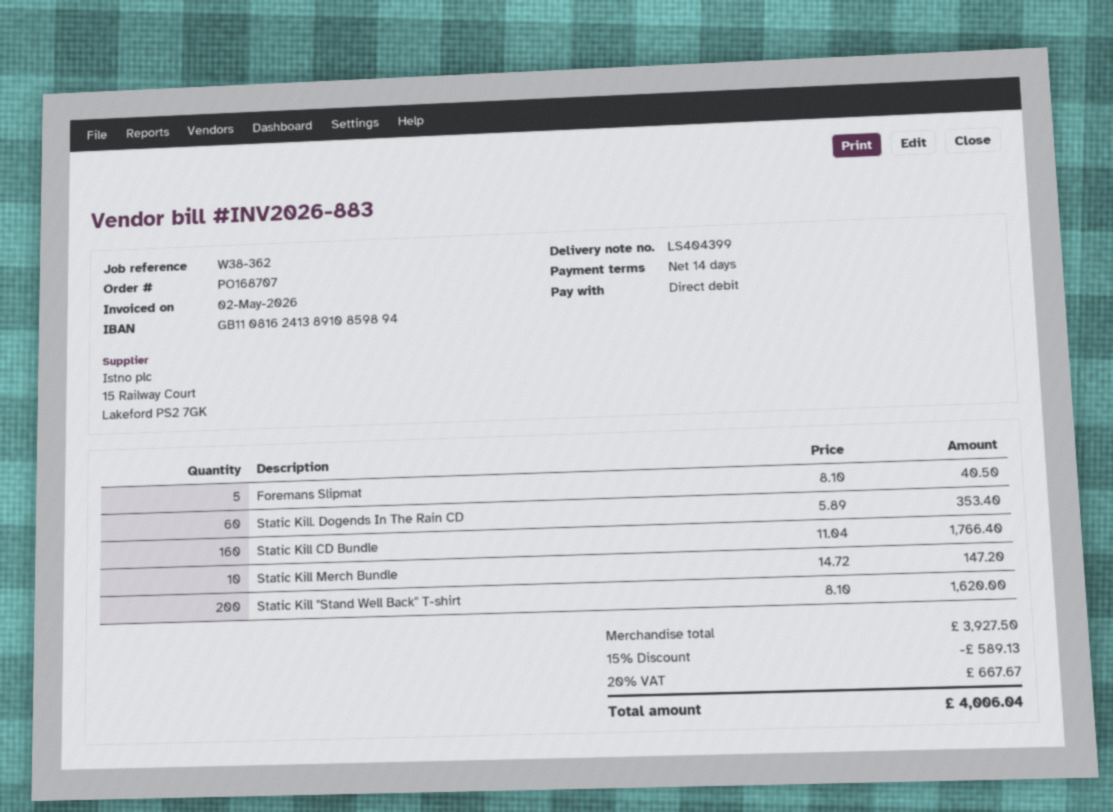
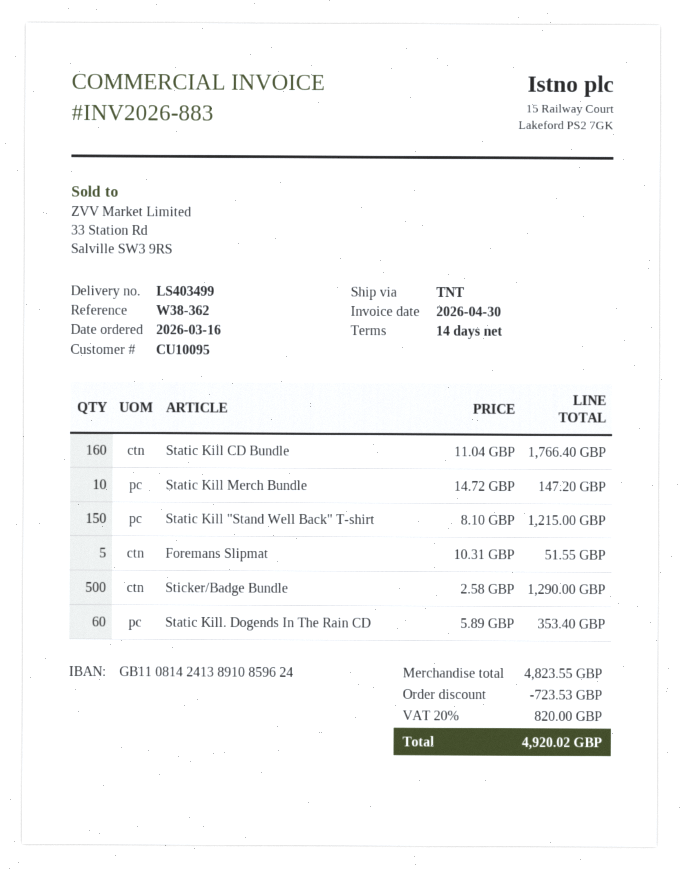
delivery note number: LS404399 -> LS403499
invoice date: 2026-05-02 -> 2026-04-30
bank account: GB11081624138910859894 -> GB11081424138910859624
Foremans Slipmat: 5 x 8.10 = 40.50 -> 5 x 10.31 = 51.55
Static Kill "Stand Well Back" T-shirt: 200 x 8.10 = 1620.00 -> 150 x 8.10 = 1215.00
Sticker/Badge Bundle: none -> 500 x 2.58 = 1290.00
subtotal: 3927.50 -> 4823.55
discount: 589.13 -> 723.53
tax: 20% = 667.67 -> 20% = 820.00
total: 4006.04 -> 4920.02

